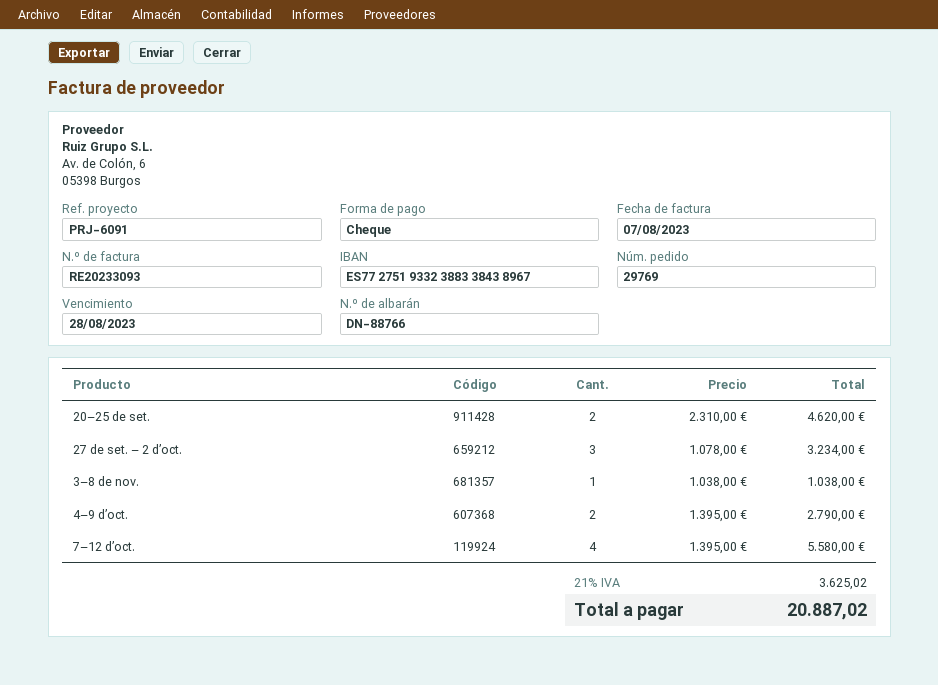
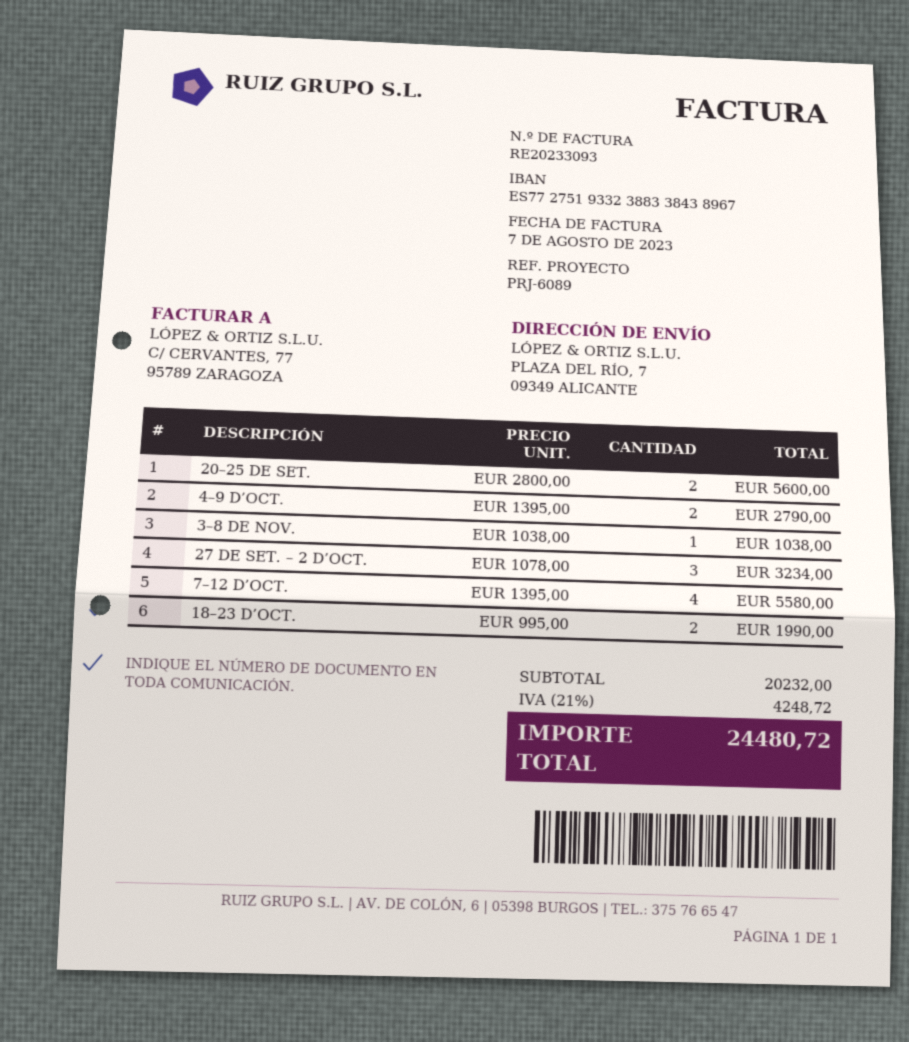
reference: PRJ-6091 -> PRJ-6089
20–25 de set.: 2 x 2310.00 = 4620.00 -> 2 x 2800.00 = 5600.00
18–23 D’OCT.: none -> 2 x 995.00 = 1990.00
tax: 21% = 3625.02 -> 21% = 4248.72
total: 20887.02 -> 24480.72

